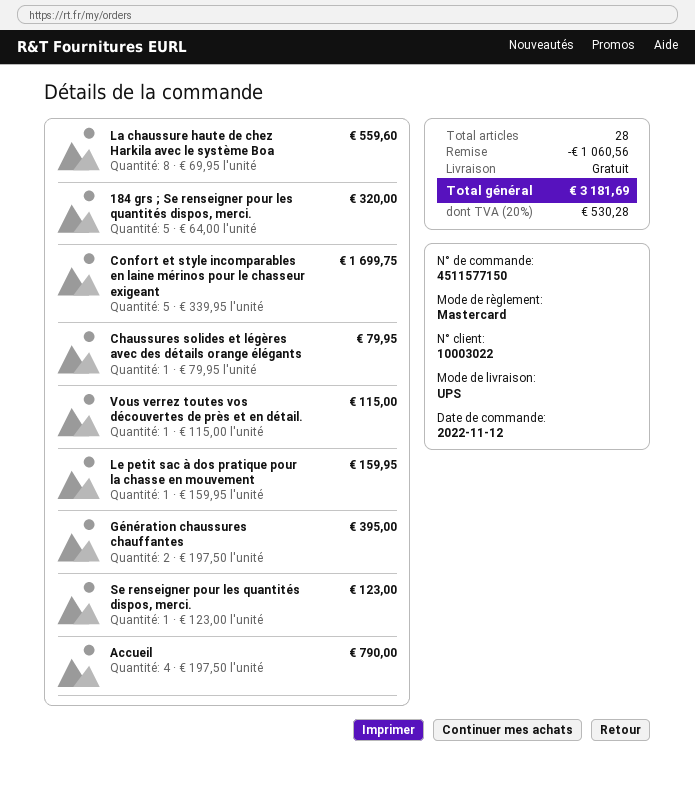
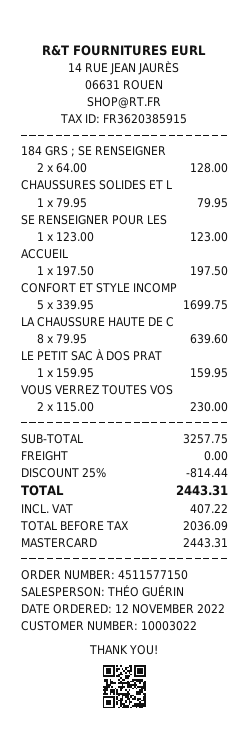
La chaussure haute de chez Harkila avec le système Boa: 8 x 69.95 = 559.60 -> 8 x 79.95 = 639.60
184 grs ; Se renseigner pour les quantités dispos, merci.: 5 x 64.00 = 320.00 -> 2 x 64.00 = 128.00
Vous verrez toutes vos découvertes de près et en détail.: 1 x 115.00 = 115.00 -> 2 x 115.00 = 230.00
Génération chaussures chauffantes: 2 x 197.50 = 395.00 -> none
Accueil: 4 x 197.50 = 790.00 -> 1 x 197.50 = 197.50
discount: 1060.56 -> 814.44
tax: 530.28 -> 407.22
total: 3181.69 -> 2443.31

